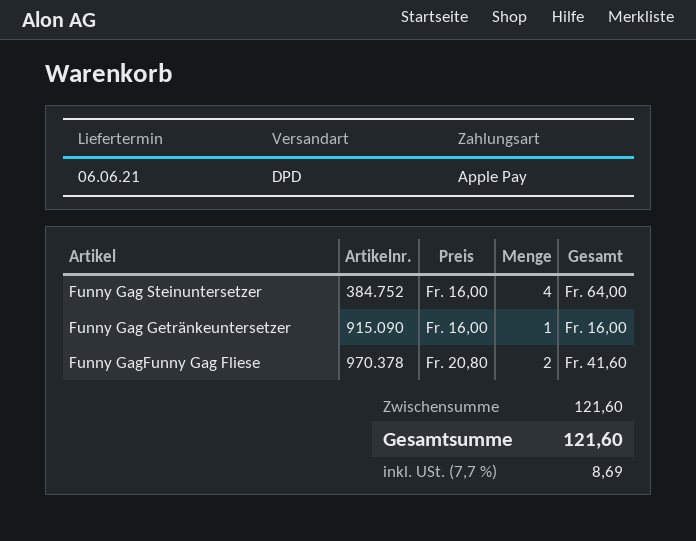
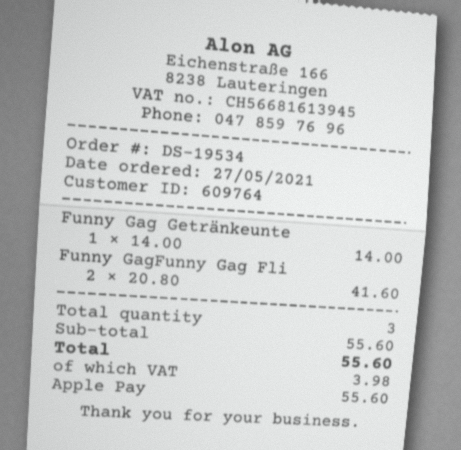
Funny Gag Steinuntersetzer: 4 x 16.00 = 64.00 -> none
Funny Gag Getränkeuntersetzer: 1 x 16.00 = 16.00 -> 1 x 14.00 = 14.00
subtotal: 121.60 -> 55.60
tax: 8.69 -> 3.98
total: 121.60 -> 55.60

